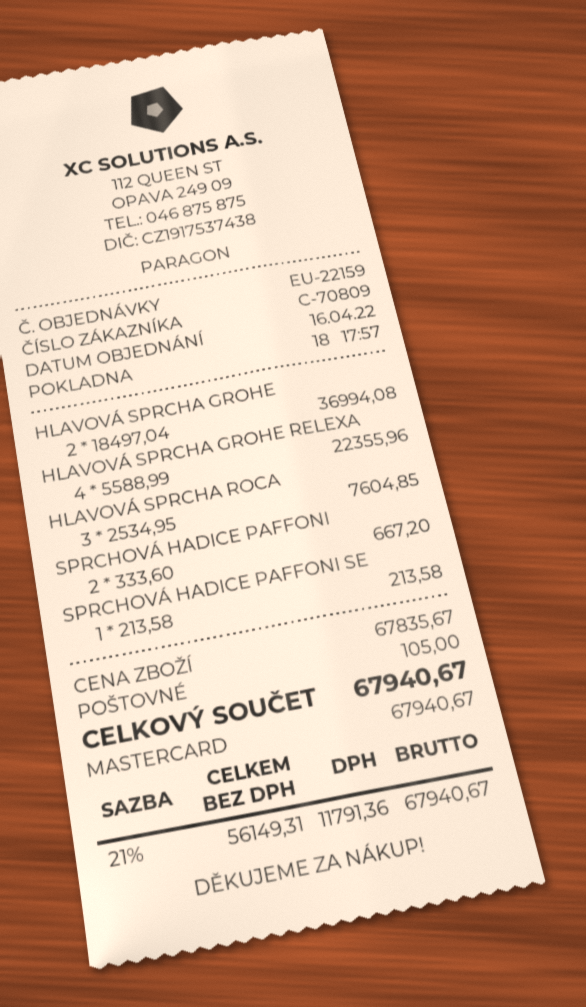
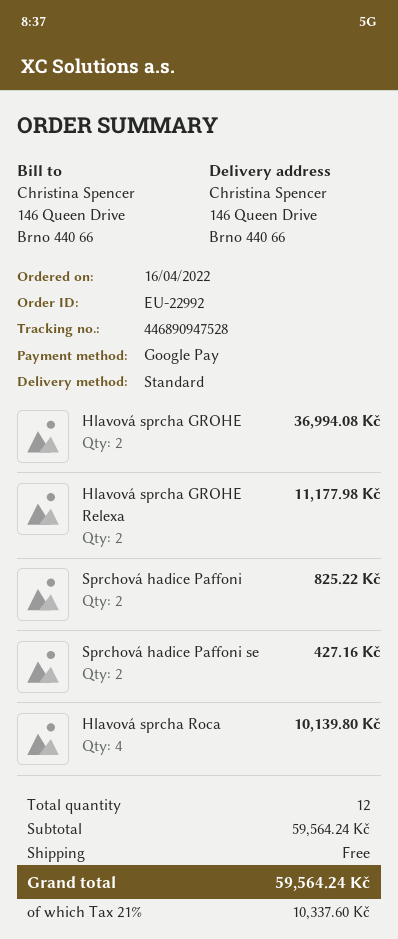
order number: EU-22159 -> EU-22992
payment method: Mastercard -> Google Pay
HLAVOVÁ SPRCHA GROHE RELEXA: 4 for 22355.96 -> 2 for 11177.98
HLAVOVÁ SPRCHA ROCA: 3 for 7604.85 -> 4 for 10139.80
SPRCHOVÁ HADICE PAFFONI: 2 for 667.20 -> 2 for 825.22
SPRCHOVÁ HADICE PAFFONI SE: 1 for 213.58 -> 2 for 427.16
subtotal: 67835.67 -> 59564.24
shipping: 105.00 -> 0.00
tax: 21% = 11791.36 -> 21% = 10337.60
total: 67940.67 -> 59564.24

